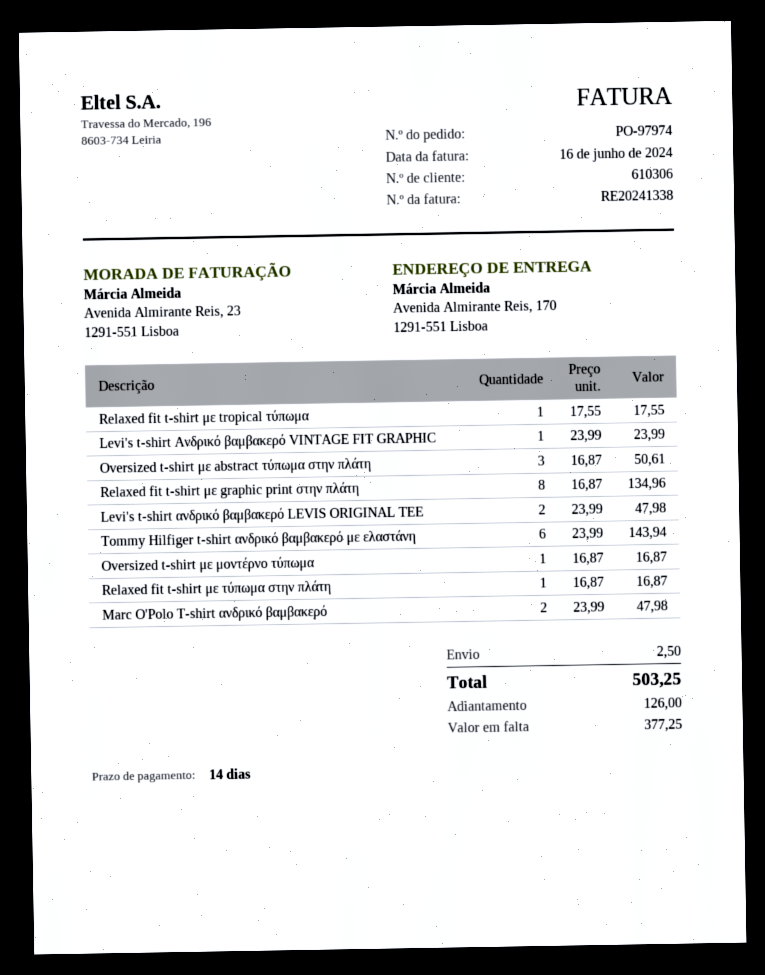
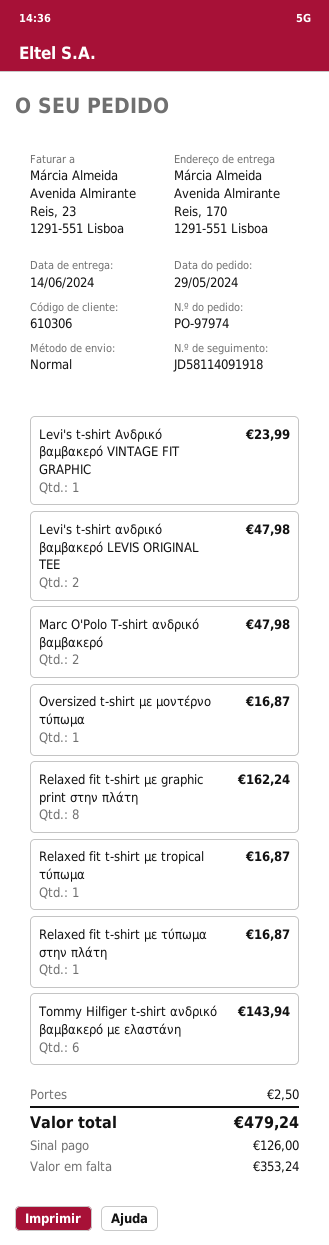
Relaxed fit t-shirt με tropical τύπωμα: 1 for 17.55 -> 1 for 16.87
Oversized t-shirt με abstract τύπωμα στην πλάτη: 3 for 50.61 -> none
Relaxed fit t-shirt με graphic print στην πλάτη: 8 for 134.96 -> 8 for 162.24
total: 503.25 -> 479.24
balance: 377.25 -> 353.24

